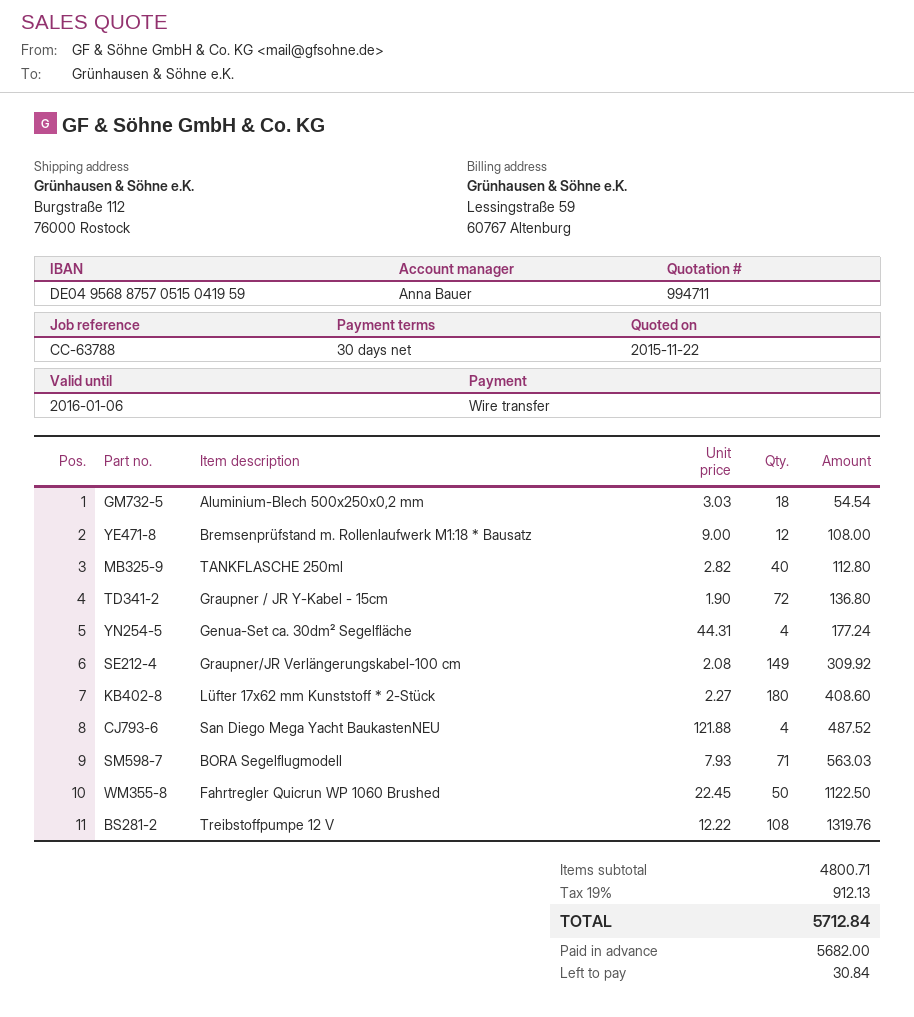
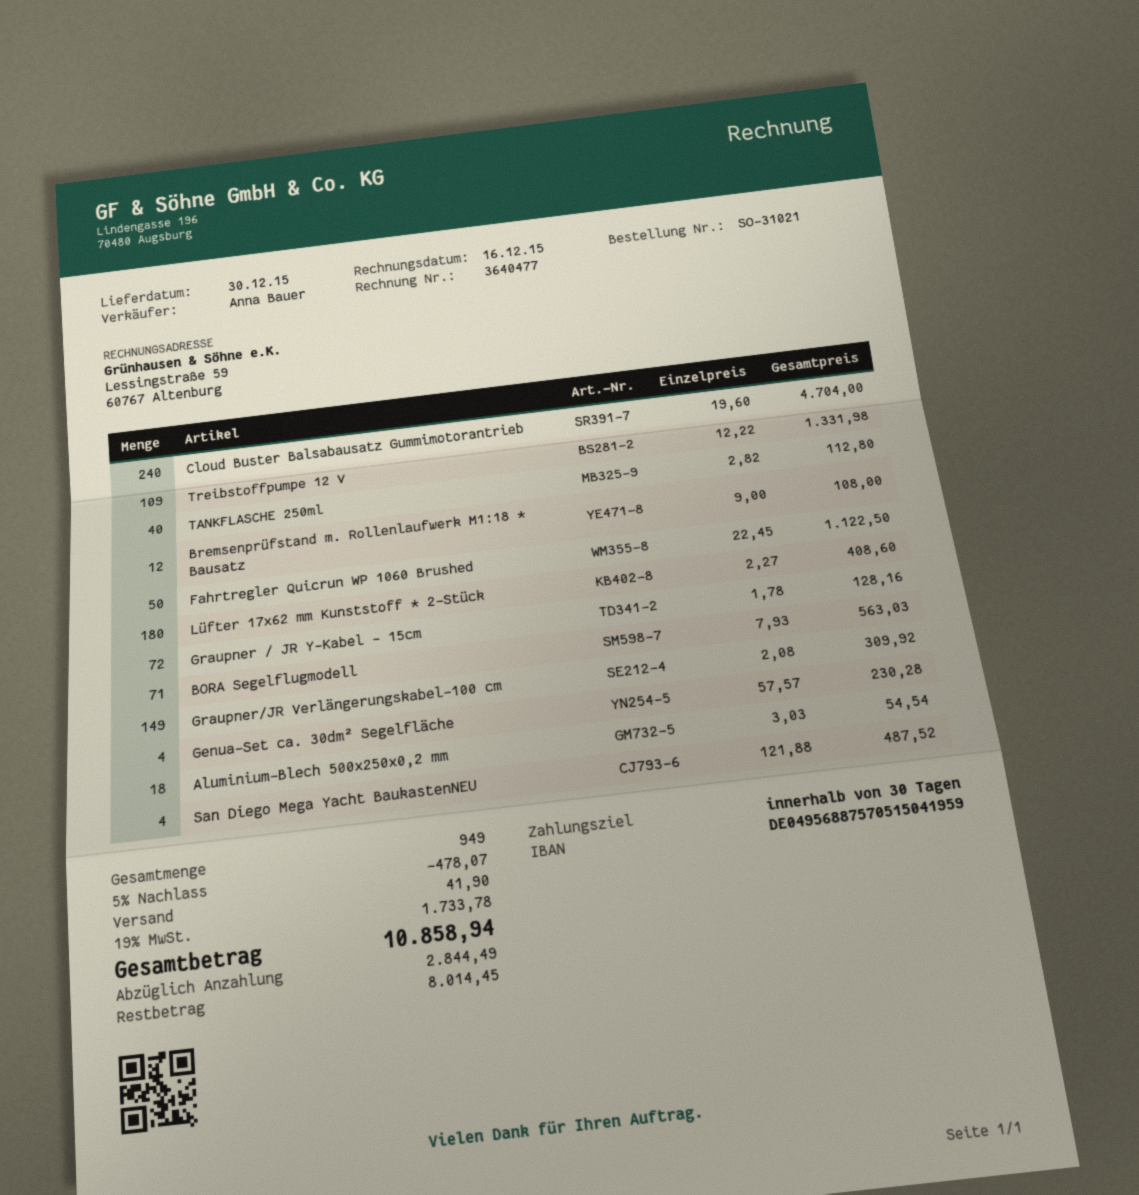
Graupner / JR Y-Kabel - 15cm: 72 x 1.90 = 136.80 -> 72 x 1.78 = 128.16
Genua-Set ca. 30dm² Segelfläche: 4 x 44.31 = 177.24 -> 4 x 57.57 = 230.28
Treibstoffpumpe 12 V: 108 x 12.22 = 1319.76 -> 109 x 12.22 = 1331.98
Cloud Buster Balsabausatz Gummimotorantrieb: none -> 240 x 19.60 = 4704.00
discount: none -> 5% = 478.07
shipping: none -> 41.90
tax: 19% = 912.13 -> 19% = 1733.78
total: 5712.84 -> 10858.94
deposit: 5682.00 -> 2844.49
balance: 30.84 -> 8014.45

